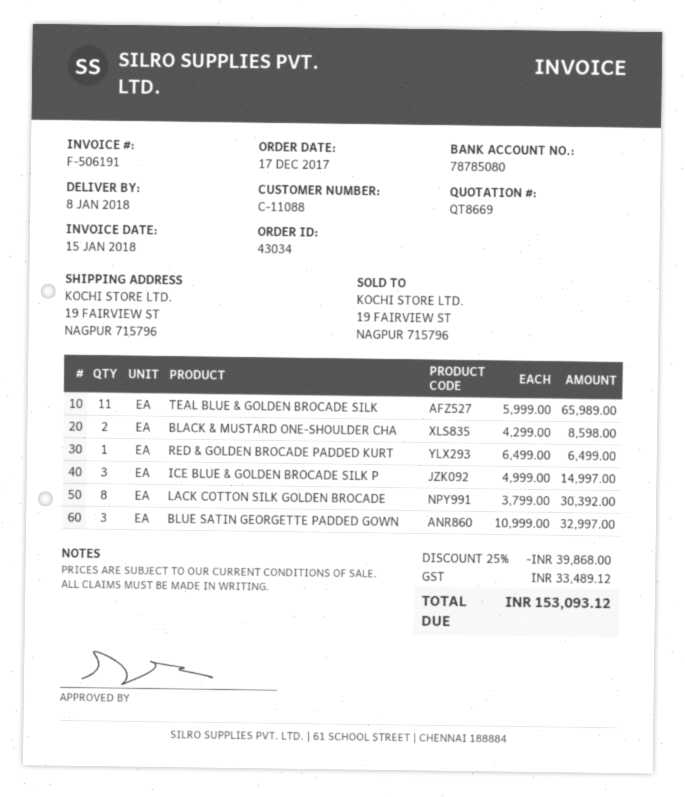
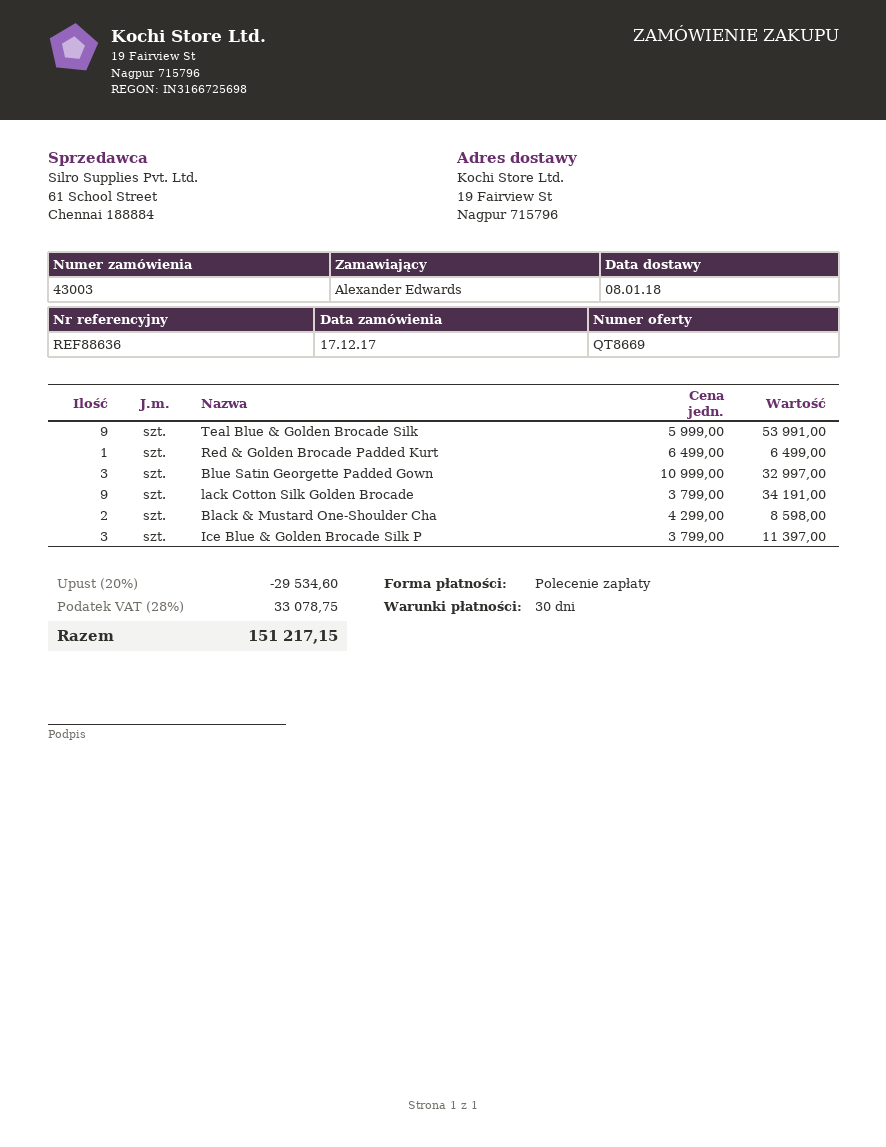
order number: 43034 -> 43003
TEAL BLUE & GOLDEN BROCADE SILK: 11 x 5999.00 = 65989.00 -> 9 x 5999.00 = 53991.00
ICE BLUE & GOLDEN BROCADE SILK P: 3 x 4999.00 = 14997.00 -> 3 x 3799.00 = 11397.00
LACK COTTON SILK GOLDEN BROCADE: 8 x 3799.00 = 30392.00 -> 9 x 3799.00 = 34191.00
discount: 25% = 39868.00 -> 20% = 29534.60
tax: 33489.12 -> 33078.75
total: 153093.12 -> 151217.15

